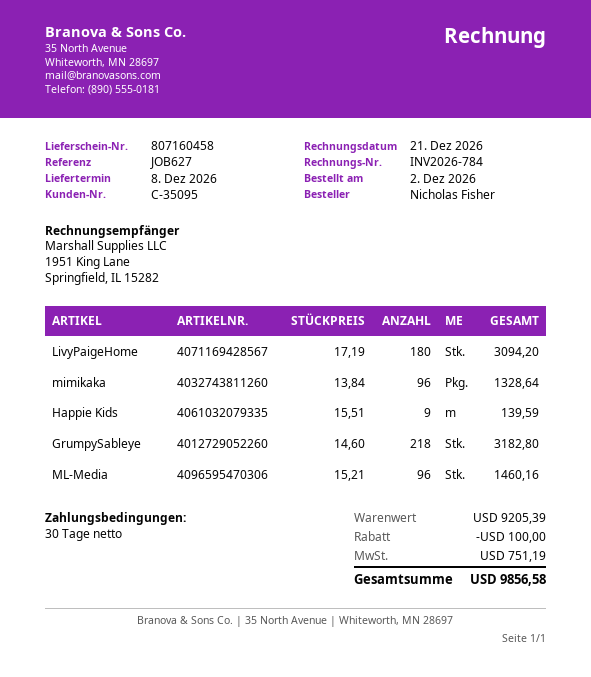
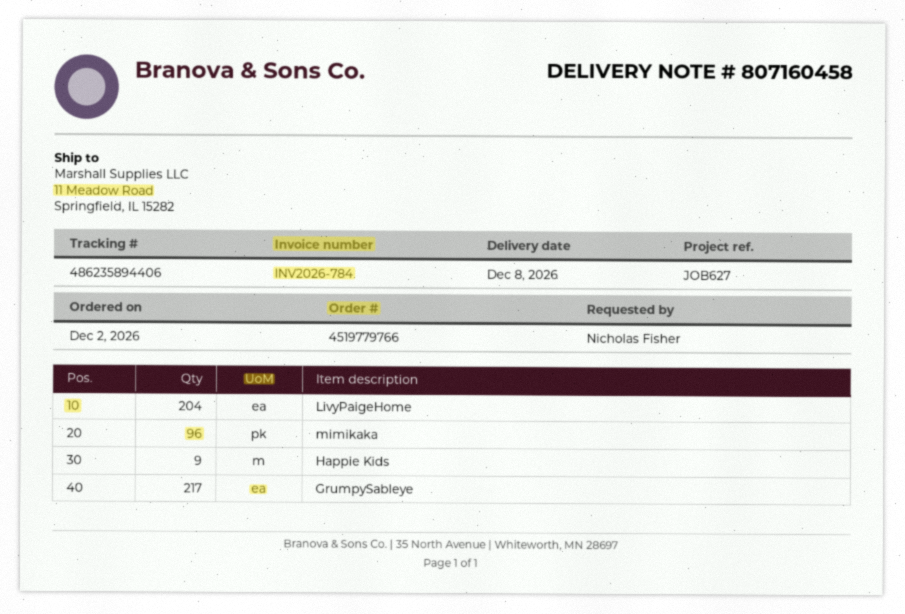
LivyPaigeHome: 180 -> 204
GrumpySableye: 218 -> 217
ML-Media: 96 -> none

